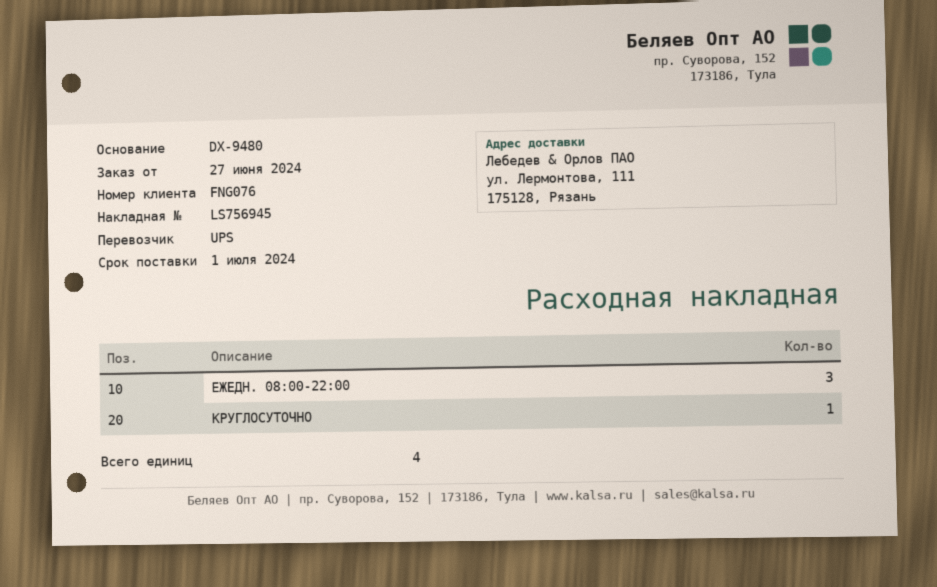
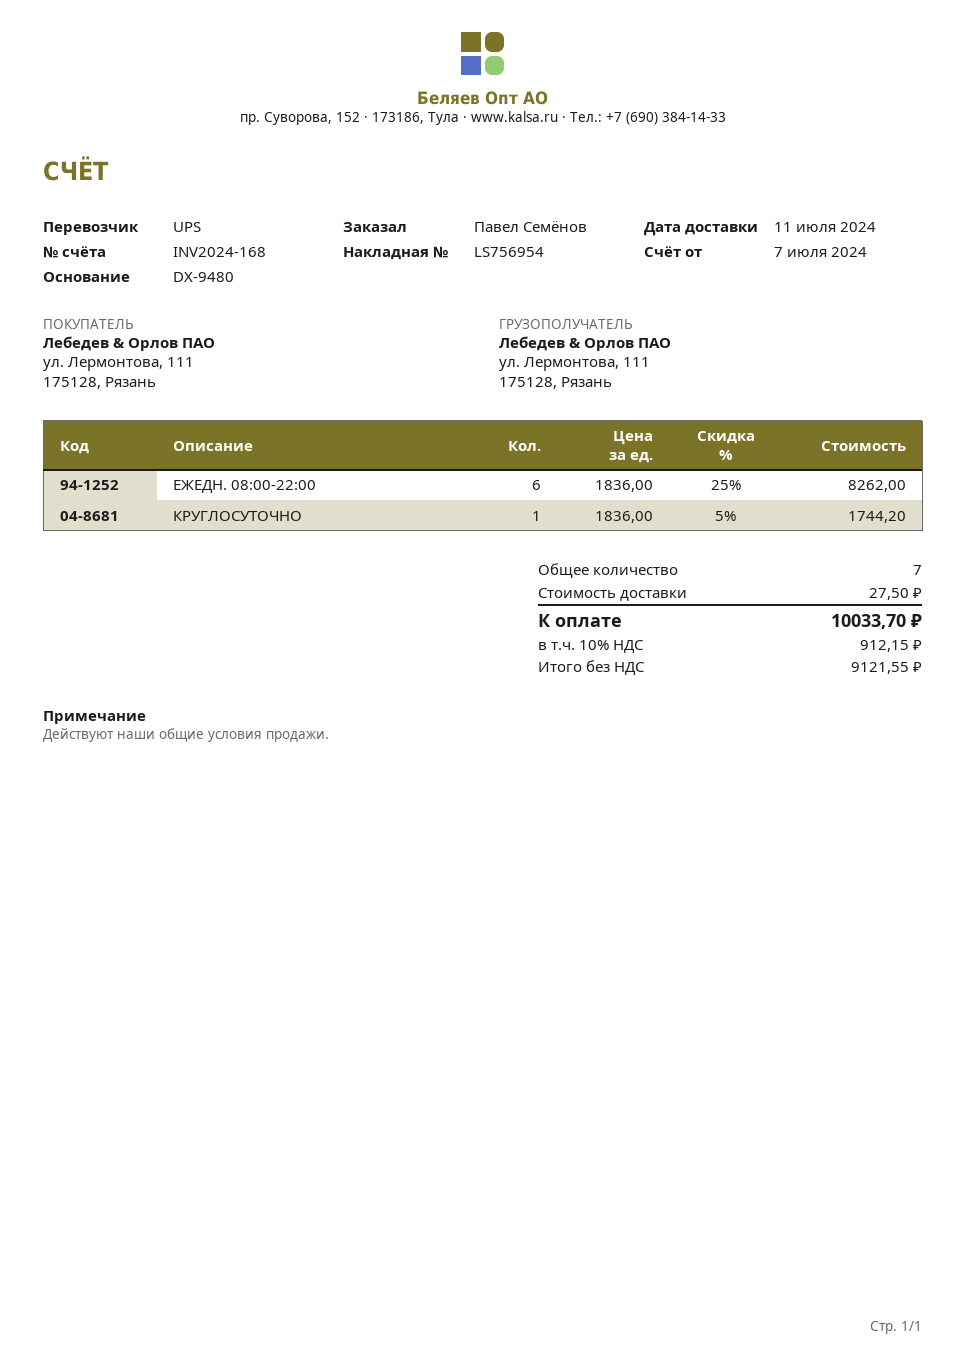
delivery note number: LS756945 -> LS756954
delivery date: 2024-07-01 -> 2024-07-11
ЕЖЕДН. 08:00-22:00: 3 -> 6
total quantity: 4 -> 7

